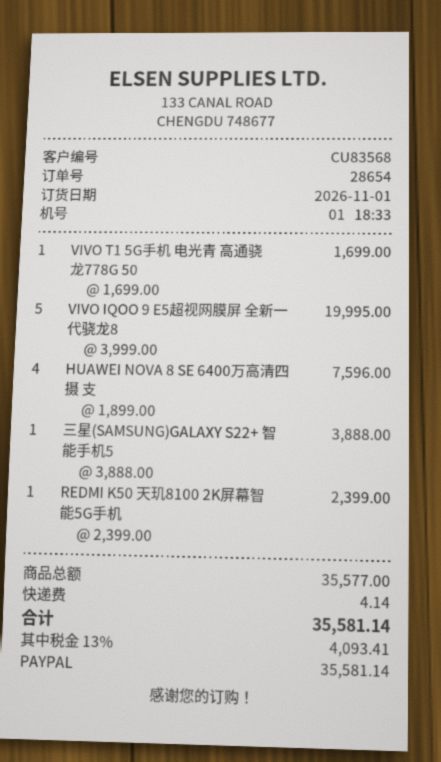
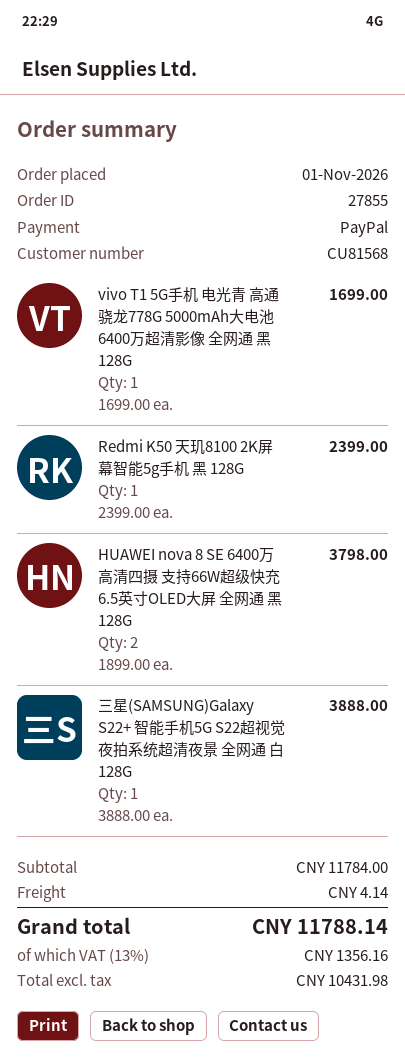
order number: 28654 -> 27855
customer number: CU83568 -> CU81568
VIVO IQOO 9 E5超视网膜屏 全新一代骁龙8: 5 x 3999.00 = 19995.00 -> none
HUAWEI NOVA 8 SE 6400万高清四摄 支: 4 x 1899.00 = 7596.00 -> 2 x 1899.00 = 3798.00
subtotal: 35577.00 -> 11784.00
tax: 13% = 4093.41 -> 13% = 1356.16
total: 35581.14 -> 11788.14

